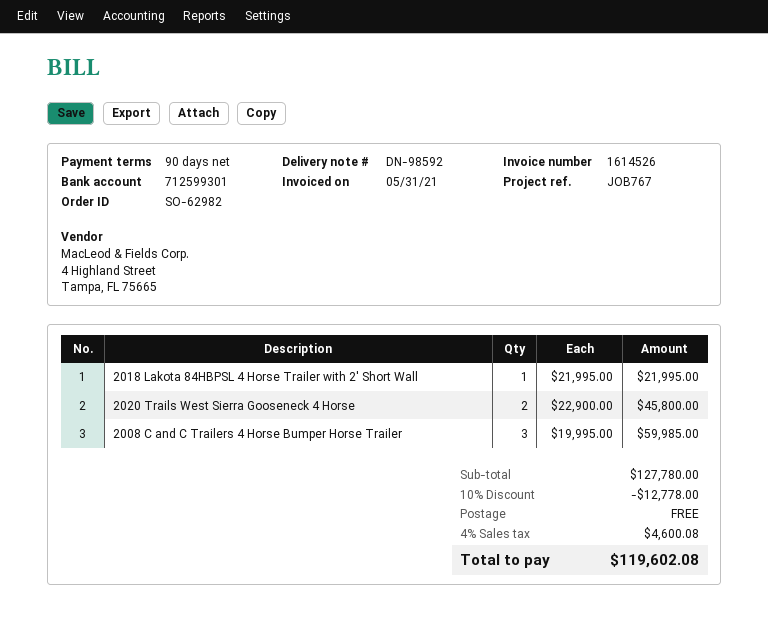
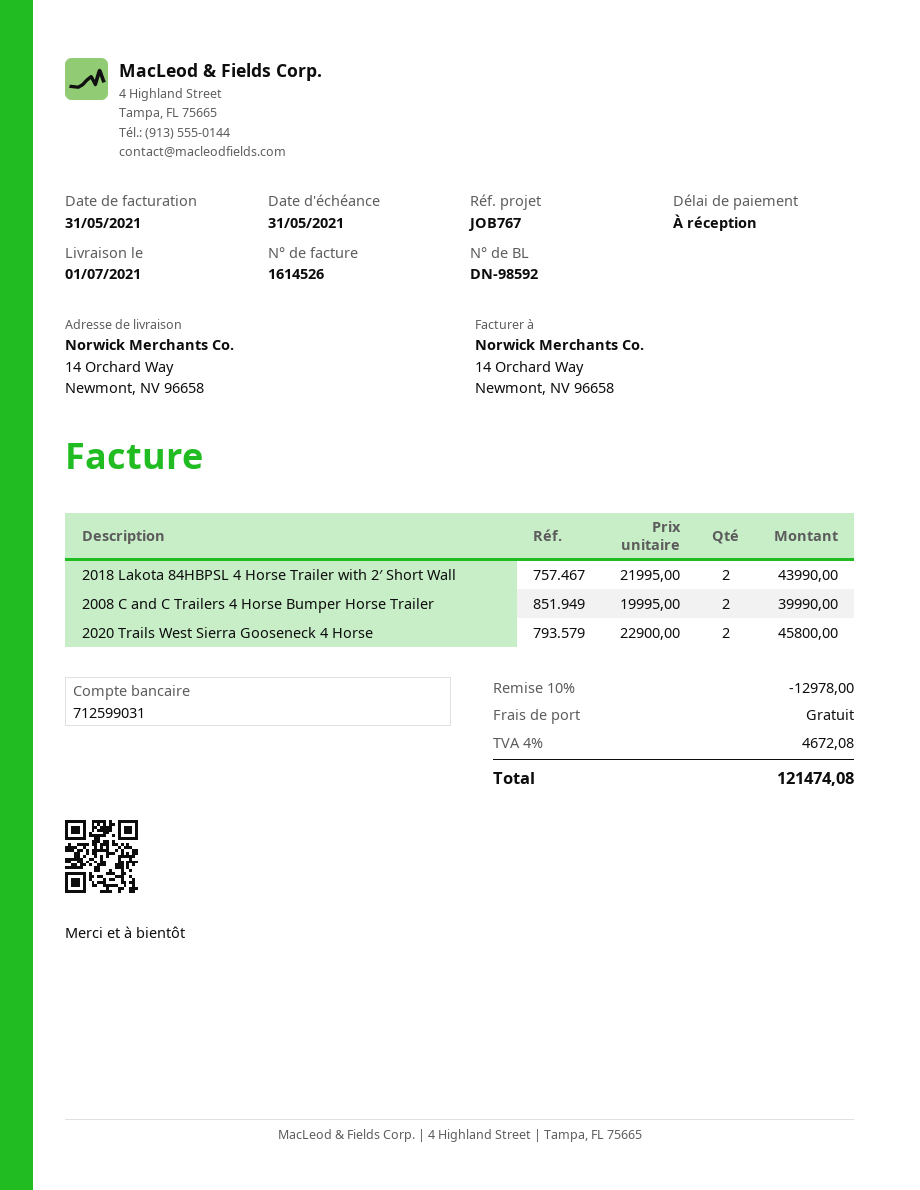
payment terms: 90 days -> on receipt
bank account: 712599301 -> 712599031
2018 Lakota 84HBPSL 4 Horse Trailer with 2′ Short Wall: 1 x 21995.00 = 21995.00 -> 2 x 21995.00 = 43990.00
2008 C and C Trailers 4 Horse Bumper Horse Trailer: 3 x 19995.00 = 59985.00 -> 2 x 19995.00 = 39990.00
discount: 10% = 12778.00 -> 10% = 12978.00
tax: 4% = 4600.08 -> 4% = 4672.08
total: 119602.08 -> 121474.08

